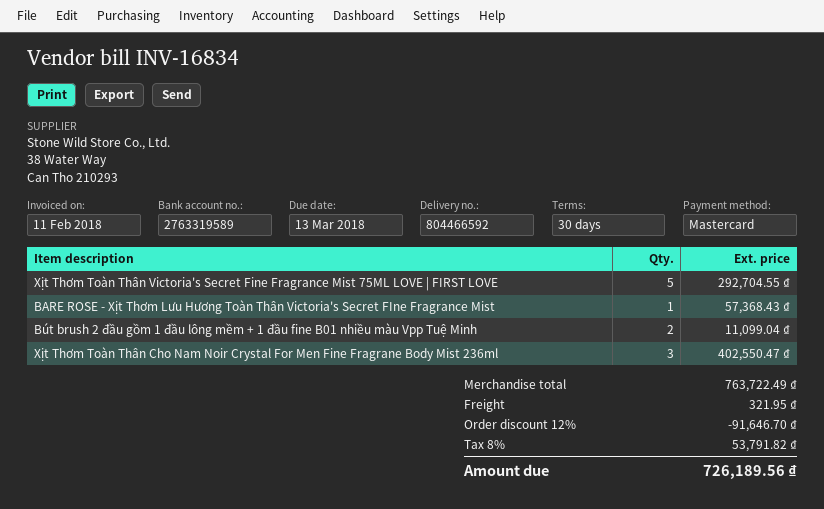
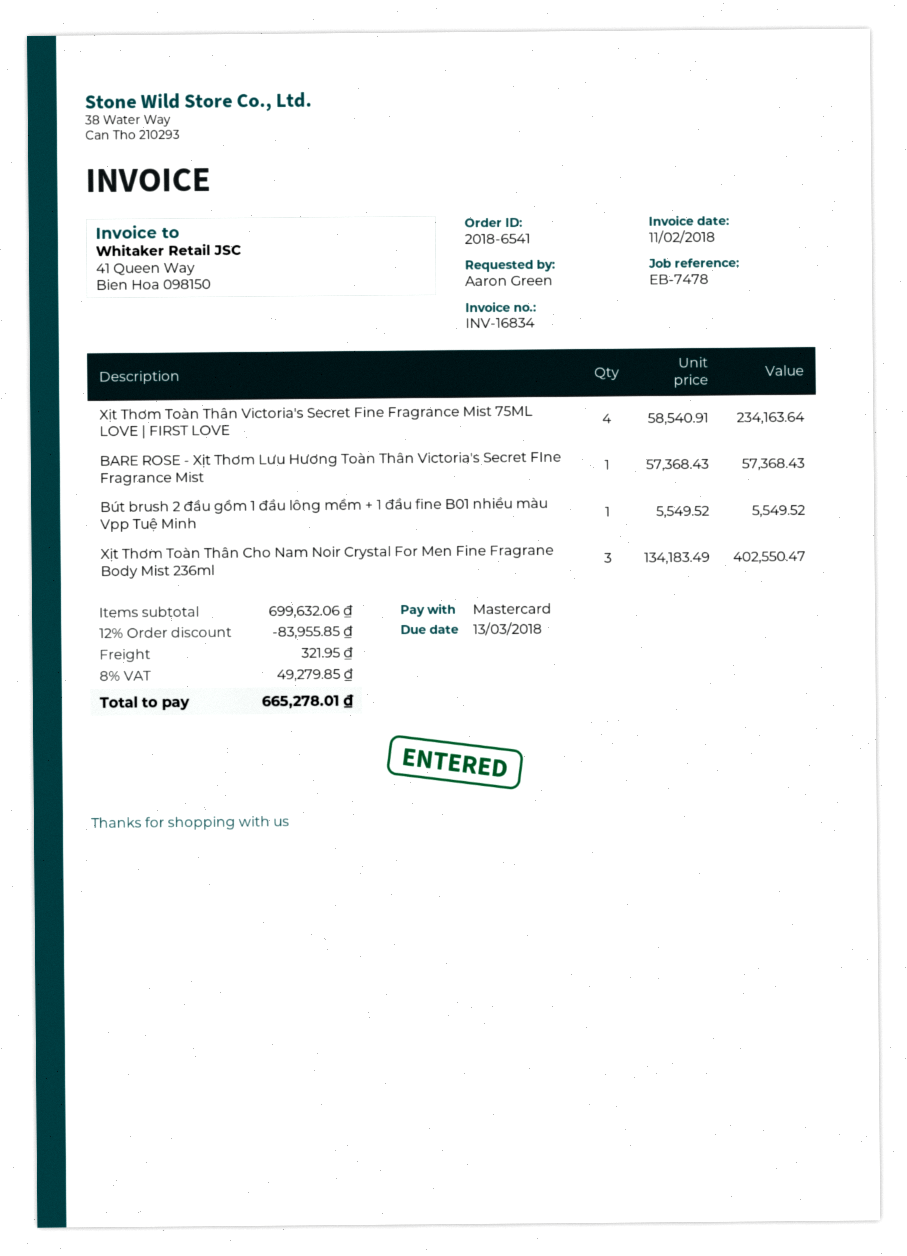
Xịt Thơm Toàn Thân Victoria's Secret Fine Fragrance Mist 75ML LOVE | FIRST LOVE: 5 for 292704.55 -> 4 for 234163.64
Bút brush 2 đầu gồm 1 đầu lông mềm + 1 đầu fine B01 nhiều màu Vpp Tuệ Minh: 2 for 11099.04 -> 1 for 5549.52
subtotal: 763722.49 -> 699632.06
discount: 12% = 91646.70 -> 12% = 83955.85
tax: 8% = 53791.82 -> 8% = 49279.85
total: 726189.56 -> 665278.01

